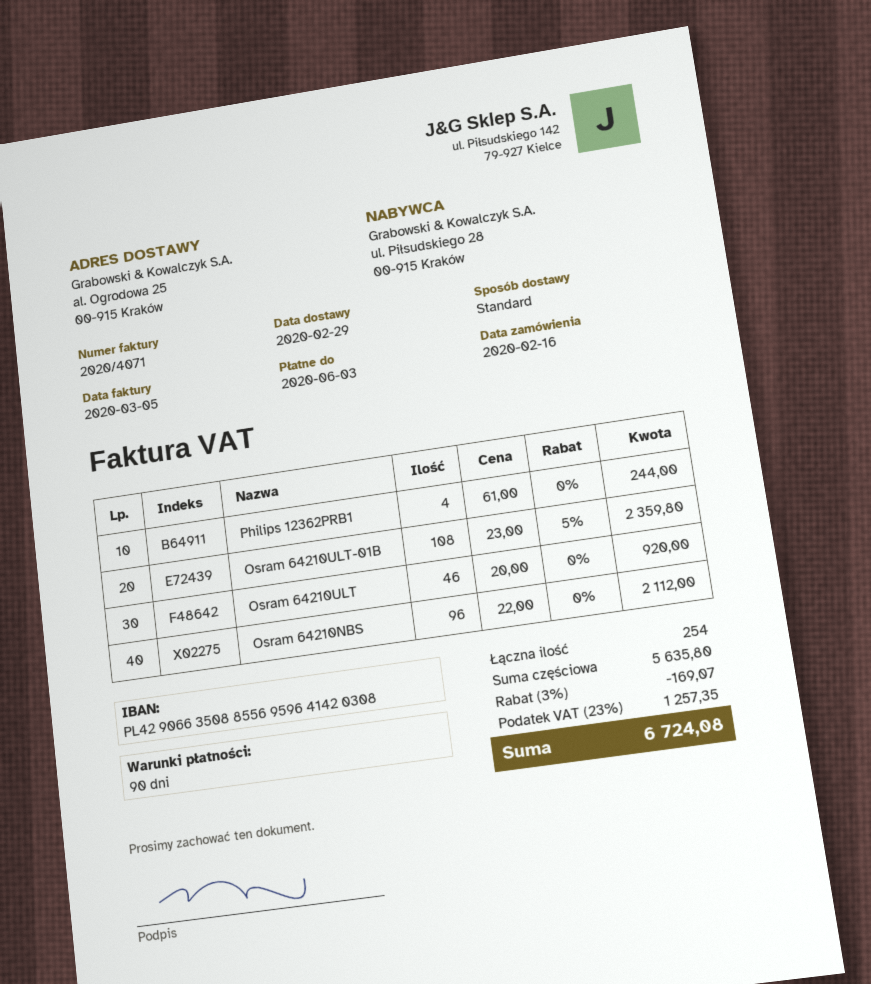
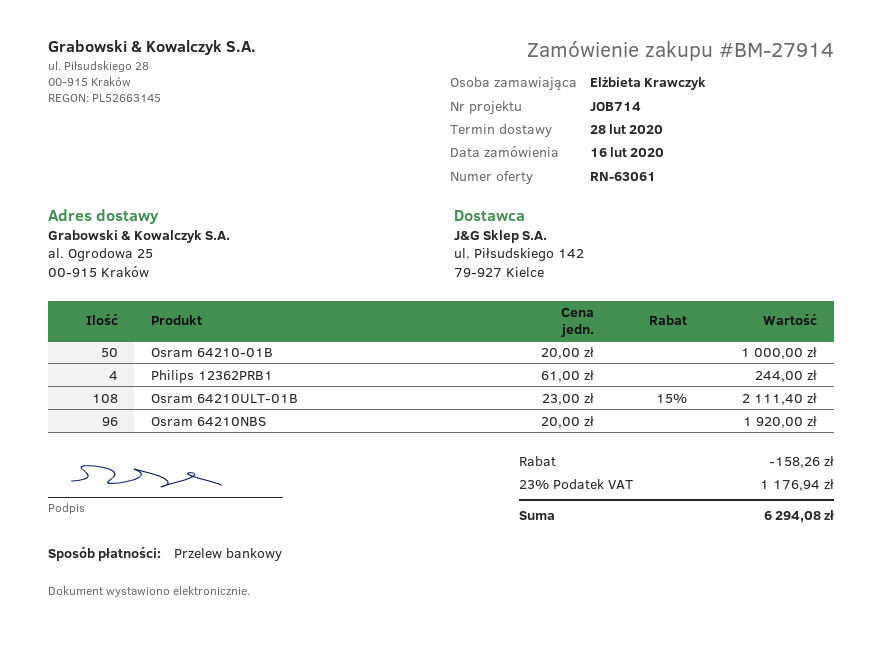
delivery date: 2020-02-29 -> 2020-02-28
Osram 64210ULT-01B: 108 x 23.00 - 5% = 2359.80 -> 108 x 23.00 - 15% = 2111.40
Osram 64210ULT: 46 x 20.00 = 920.00 -> none
Osram 64210NBS: 96 x 22.00 = 2112.00 -> 96 x 20.00 = 1920.00
Osram 64210-01B: none -> 50 x 20.00 = 1000.00
discount: 169.07 -> 158.26
tax: 23% = 1257.35 -> 23% = 1176.94
total: 6724.08 -> 6294.08

